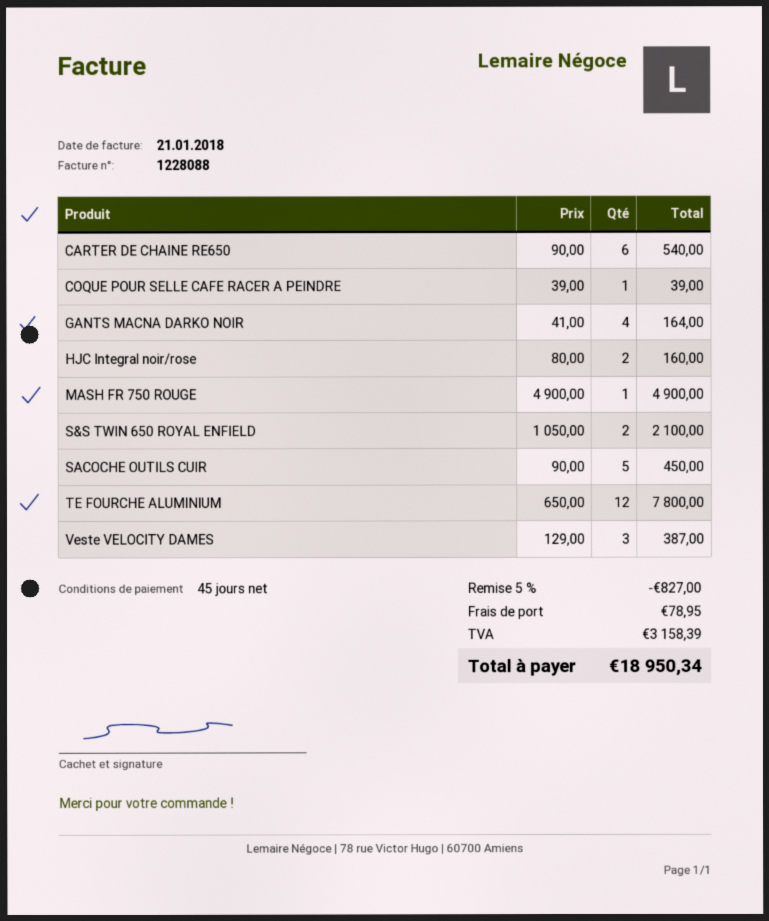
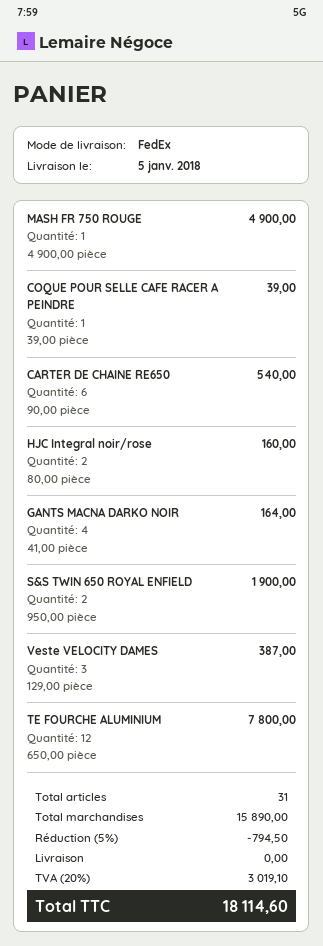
S&S TWIN 650 ROYAL ENFIELD: 2 x 1050.00 = 2100.00 -> 2 x 950.00 = 1900.00
SACOCHE OUTILS CUIR: 5 x 90.00 = 450.00 -> none
discount: 5% = 827.00 -> 5% = 794.50
shipping: 78.95 -> 0.00
tax: 3158.39 -> 3019.10
total: 18950.34 -> 18114.60

